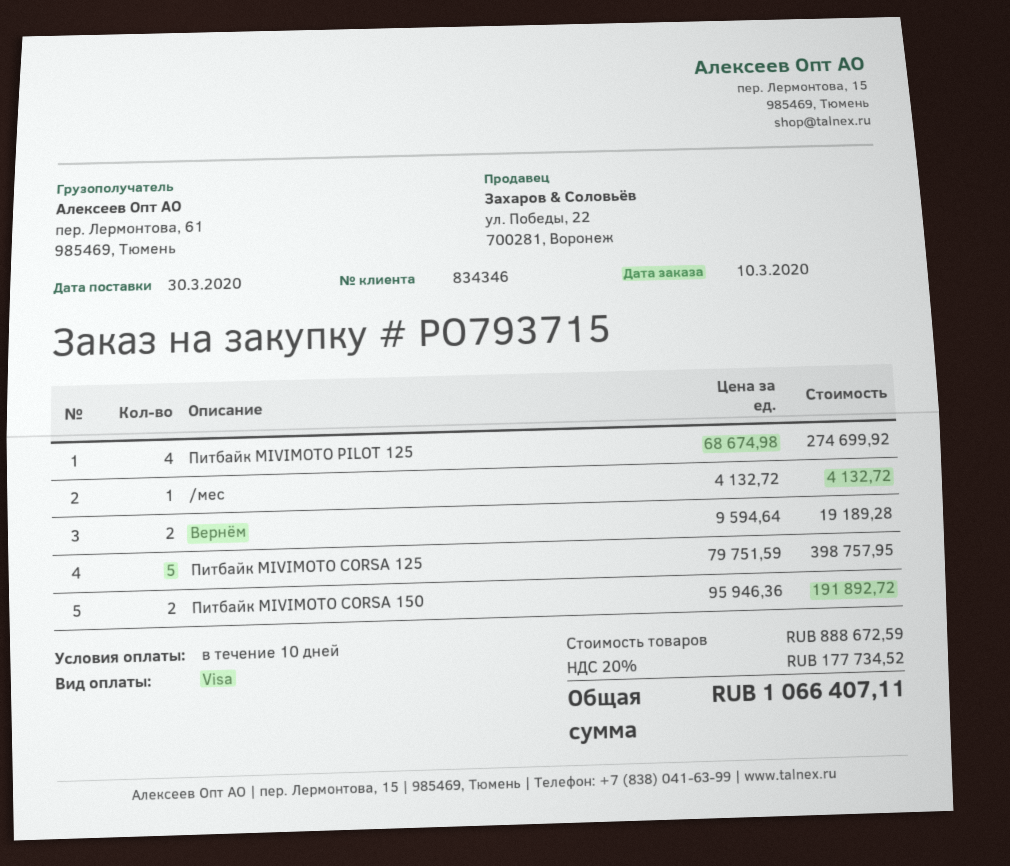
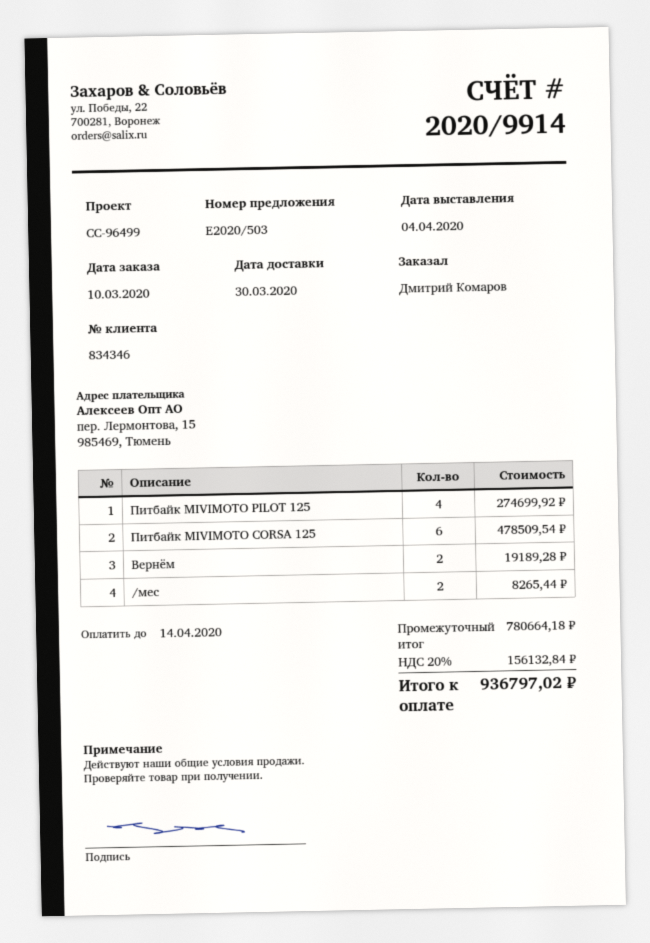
/мес: 1 for 4132.72 -> 2 for 8265.44
Питбайк MIVIMOTO CORSA 125: 5 for 398757.95 -> 6 for 478509.54
Питбайк MIVIMOTO CORSA 150: 2 for 191892.72 -> none
subtotal: 888672.59 -> 780664.18
tax: 20% = 177734.52 -> 20% = 156132.84
total: 1066407.11 -> 936797.02

